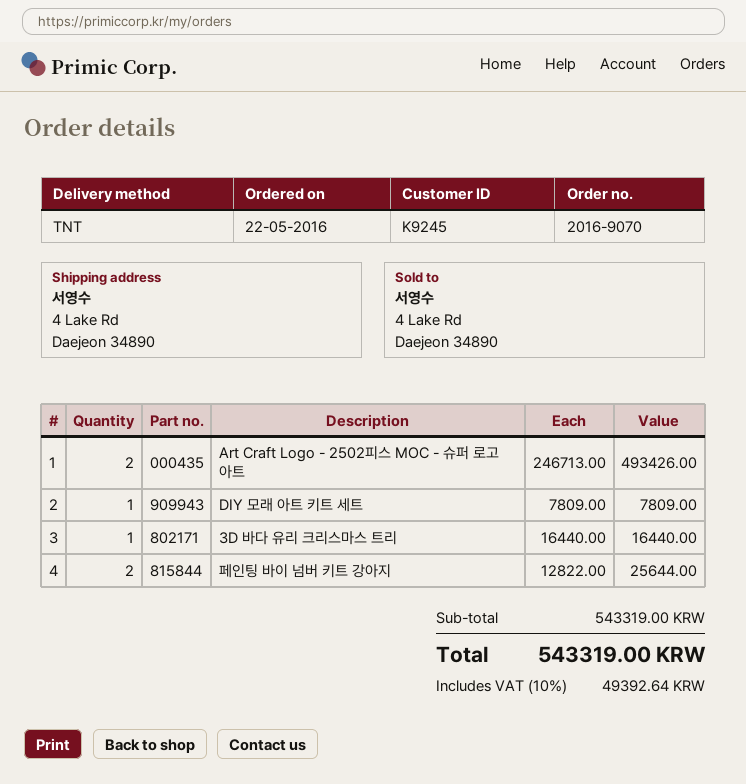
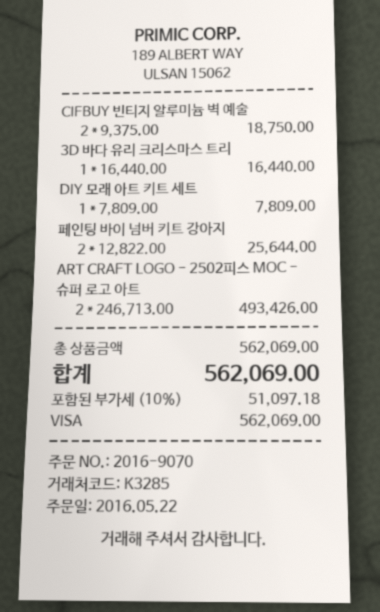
customer number: K9245 -> K3285
CIFBUY 빈티지 알루미늄 벽 예술: none -> 2 x 9375.00 = 18750.00
subtotal: 543319.00 -> 562069.00
tax: 10% = 49392.64 -> 10% = 51097.18
total: 543319.00 -> 562069.00

